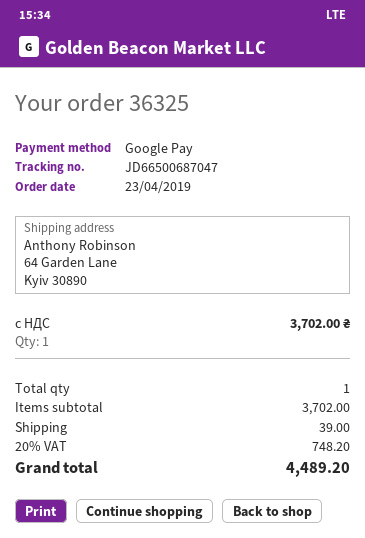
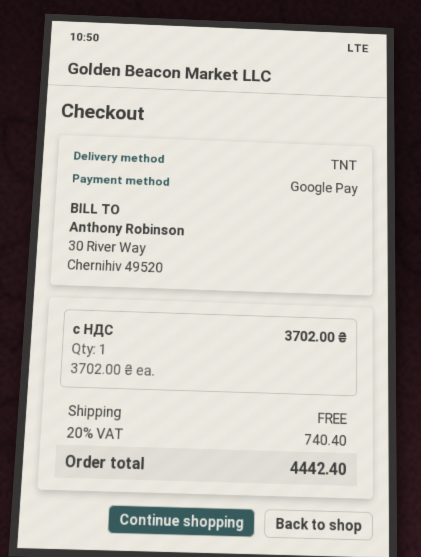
shipping: 39.00 -> 0.00
tax: 20% = 748.20 -> 20% = 740.40
total: 4489.20 -> 4442.40

